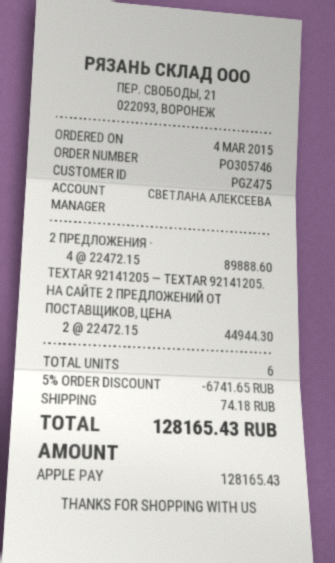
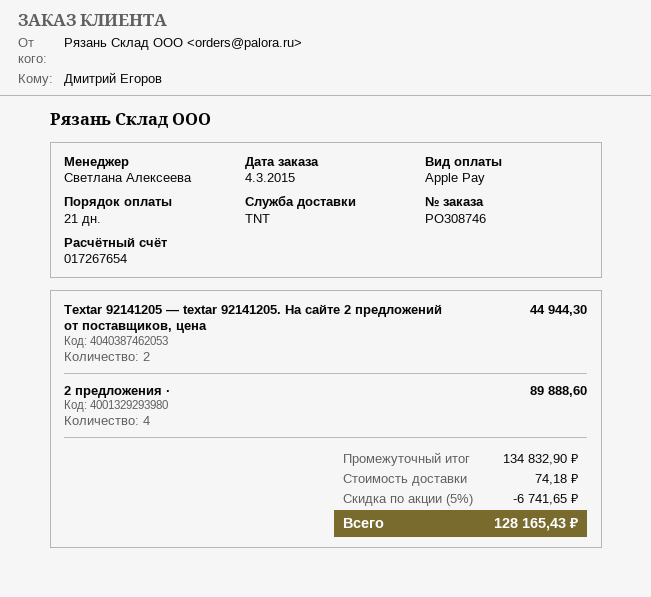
order number: PO305746 -> PO308746

